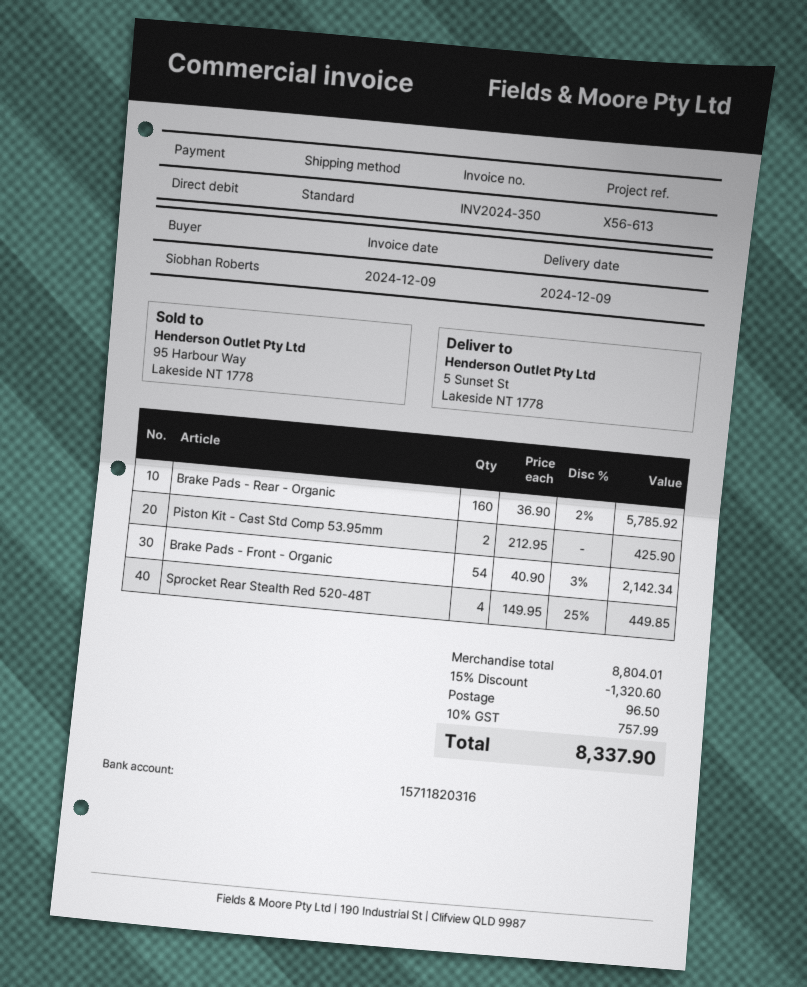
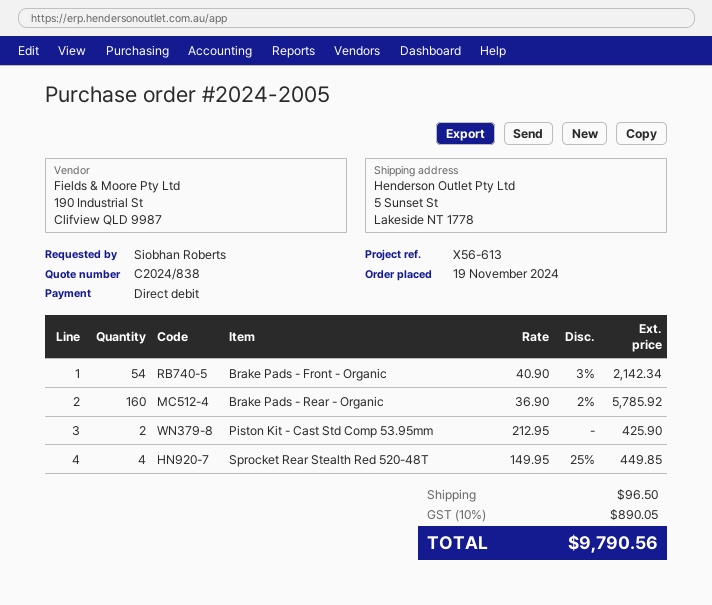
discount: 15% = 1320.60 -> none
tax: 10% = 757.99 -> 10% = 890.05
total: 8337.90 -> 9790.56

